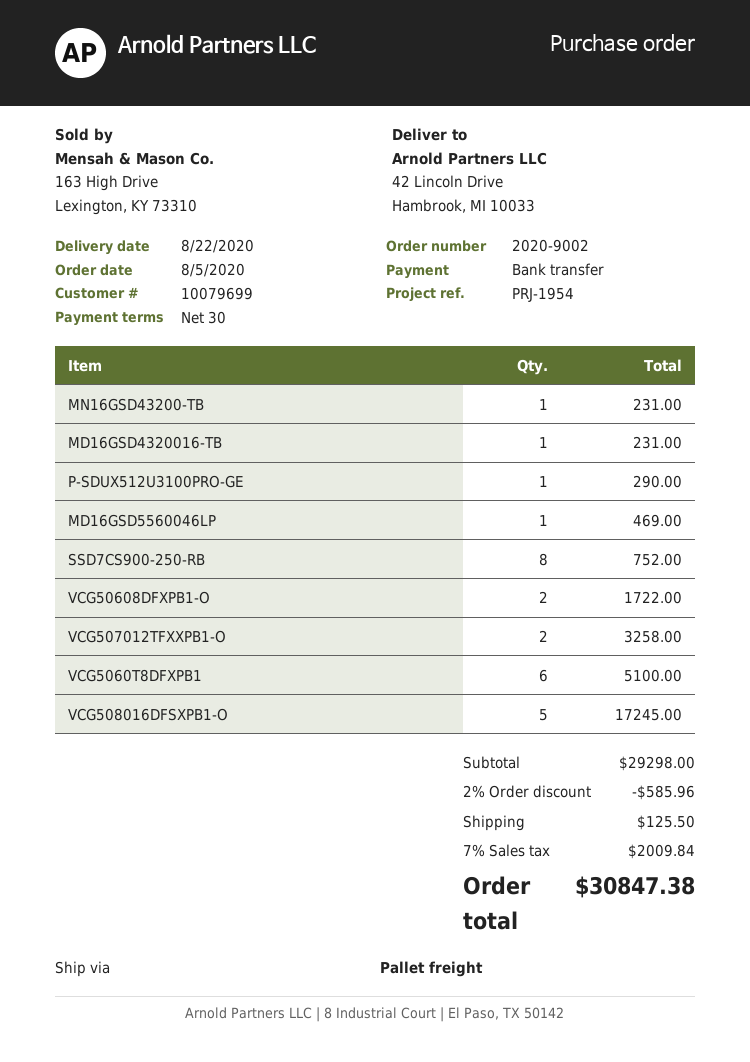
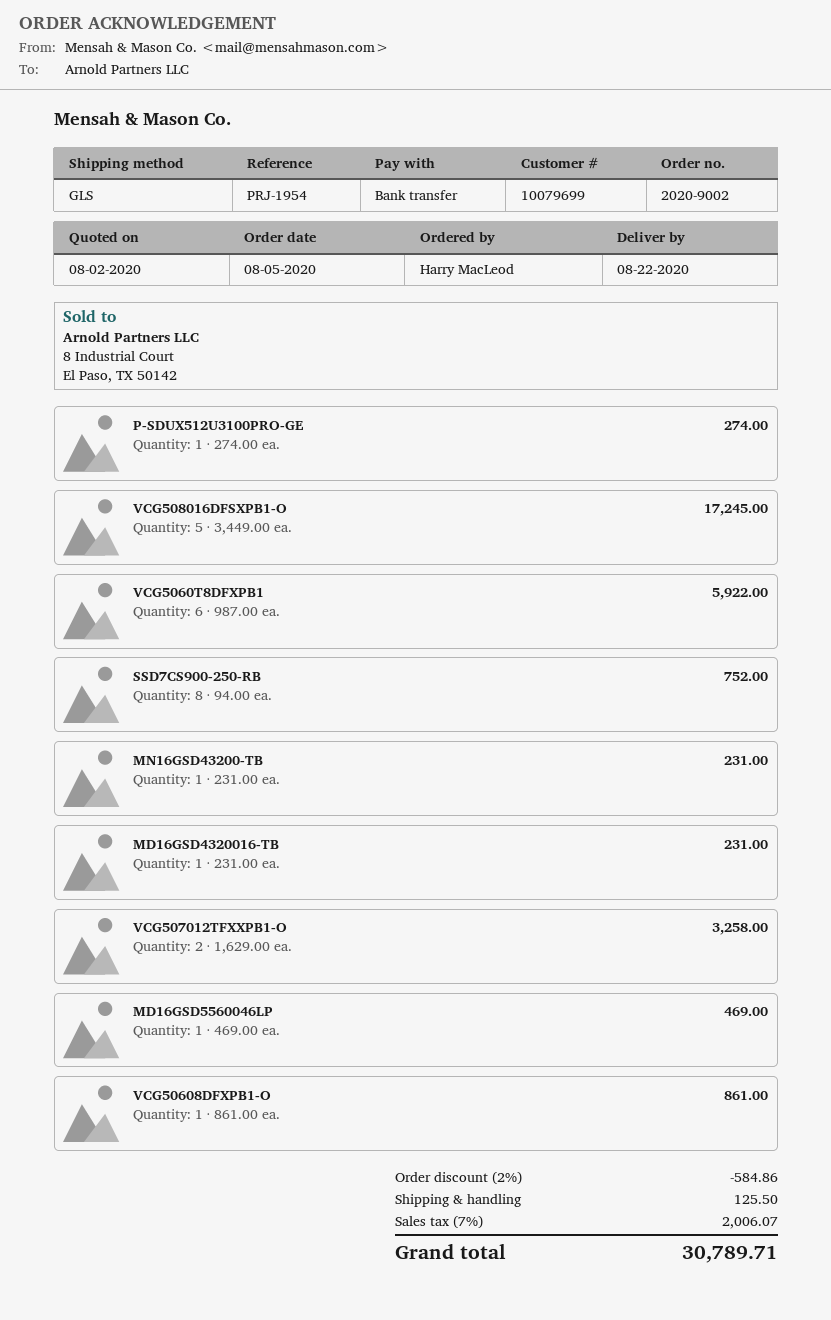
shipping method: pallet freight -> GLS
P-SDUX512U3100PRO-GE: 1 for 290.00 -> 1 for 274.00
VCG50608DFXPB1-O: 2 for 1722.00 -> 1 for 861.00
VCG5060T8DFXPB1: 6 for 5100.00 -> 6 for 5922.00
discount: 2% = 585.96 -> 2% = 584.86
tax: 7% = 2009.84 -> 7% = 2006.07
total: 30847.38 -> 30789.71

